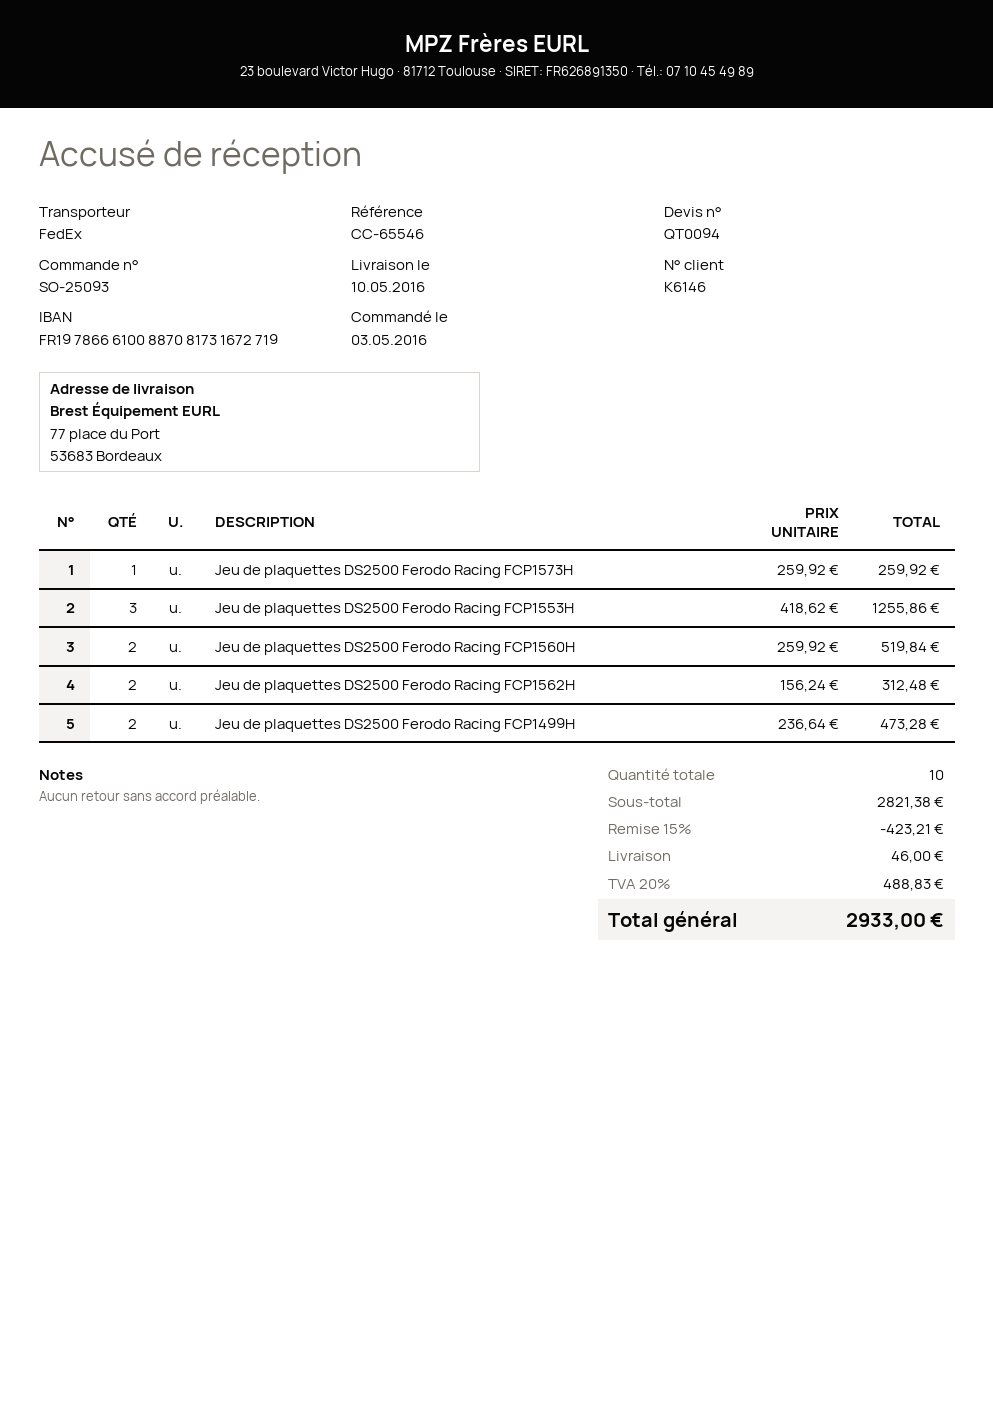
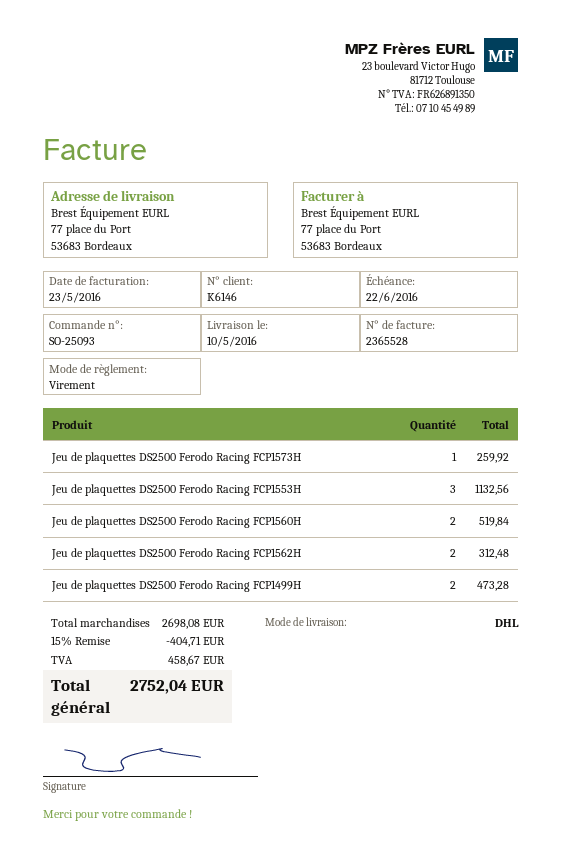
shipping method: FedEx -> DHL
Jeu de plaquettes DS2500 Ferodo Racing FCP1553H: 3 for 1255.86 -> 3 for 1132.56
subtotal: 2821.38 -> 2698.08
discount: 15% = 423.21 -> 15% = 404.71
shipping: 46.00 -> none
tax: 488.83 -> 458.67
total: 2933.00 -> 2752.04

